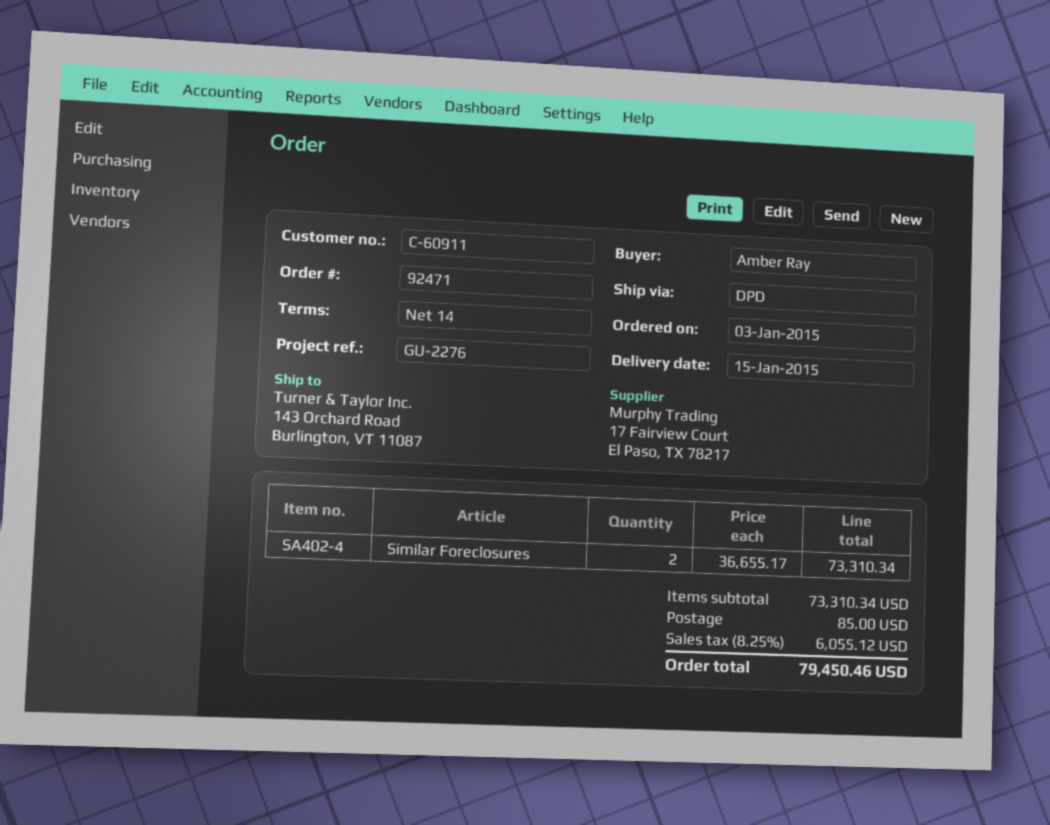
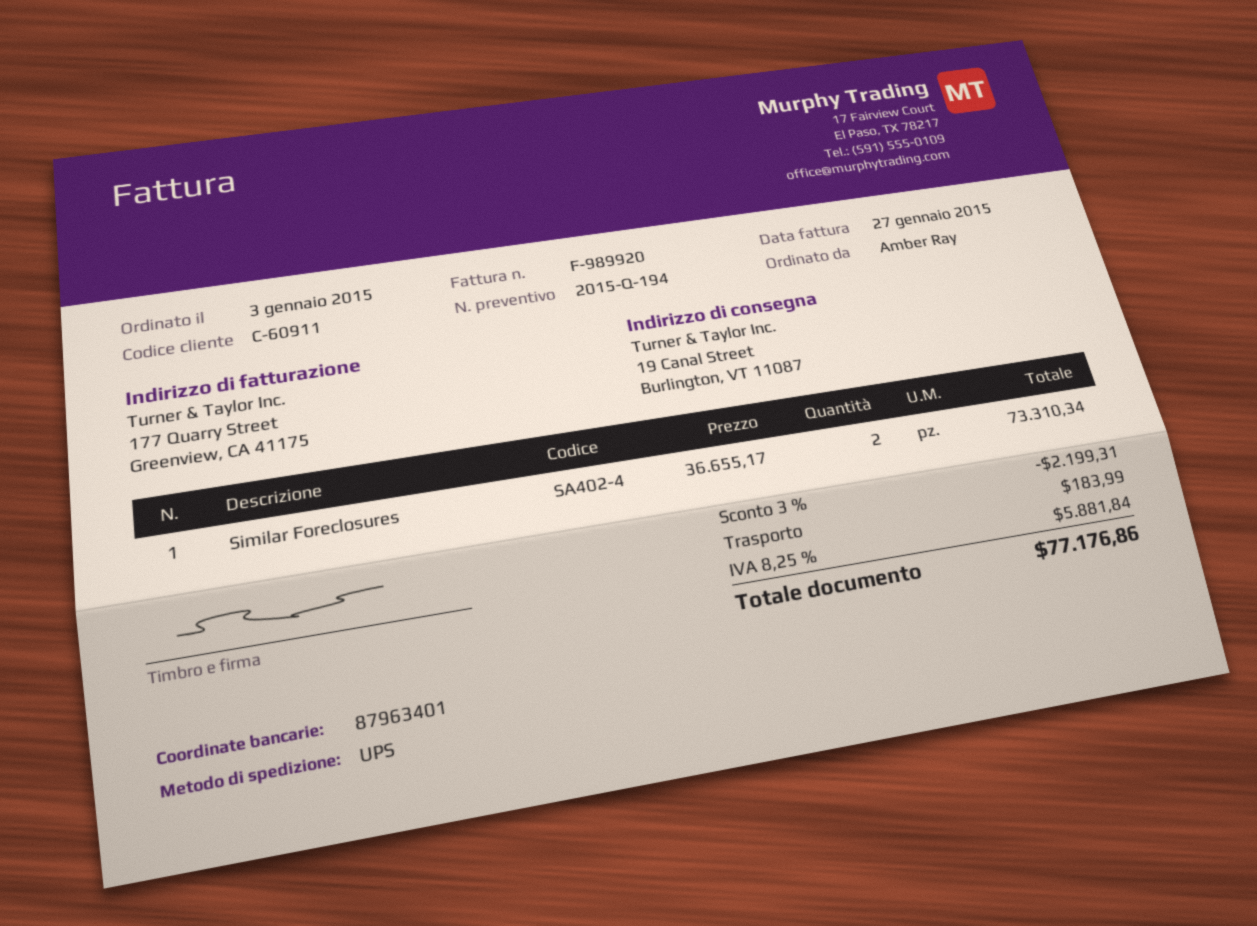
shipping method: DPD -> UPS
ship to: 143 Orchard Road, Burlington, VT 11087 -> 19 Canal Street, Burlington, VT 11087
discount: none -> 3% = 2199.31
shipping: 85.00 -> 183.99
tax: 8.25% = 6055.12 -> 8.25% = 5881.84
total: 79450.46 -> 77176.86

